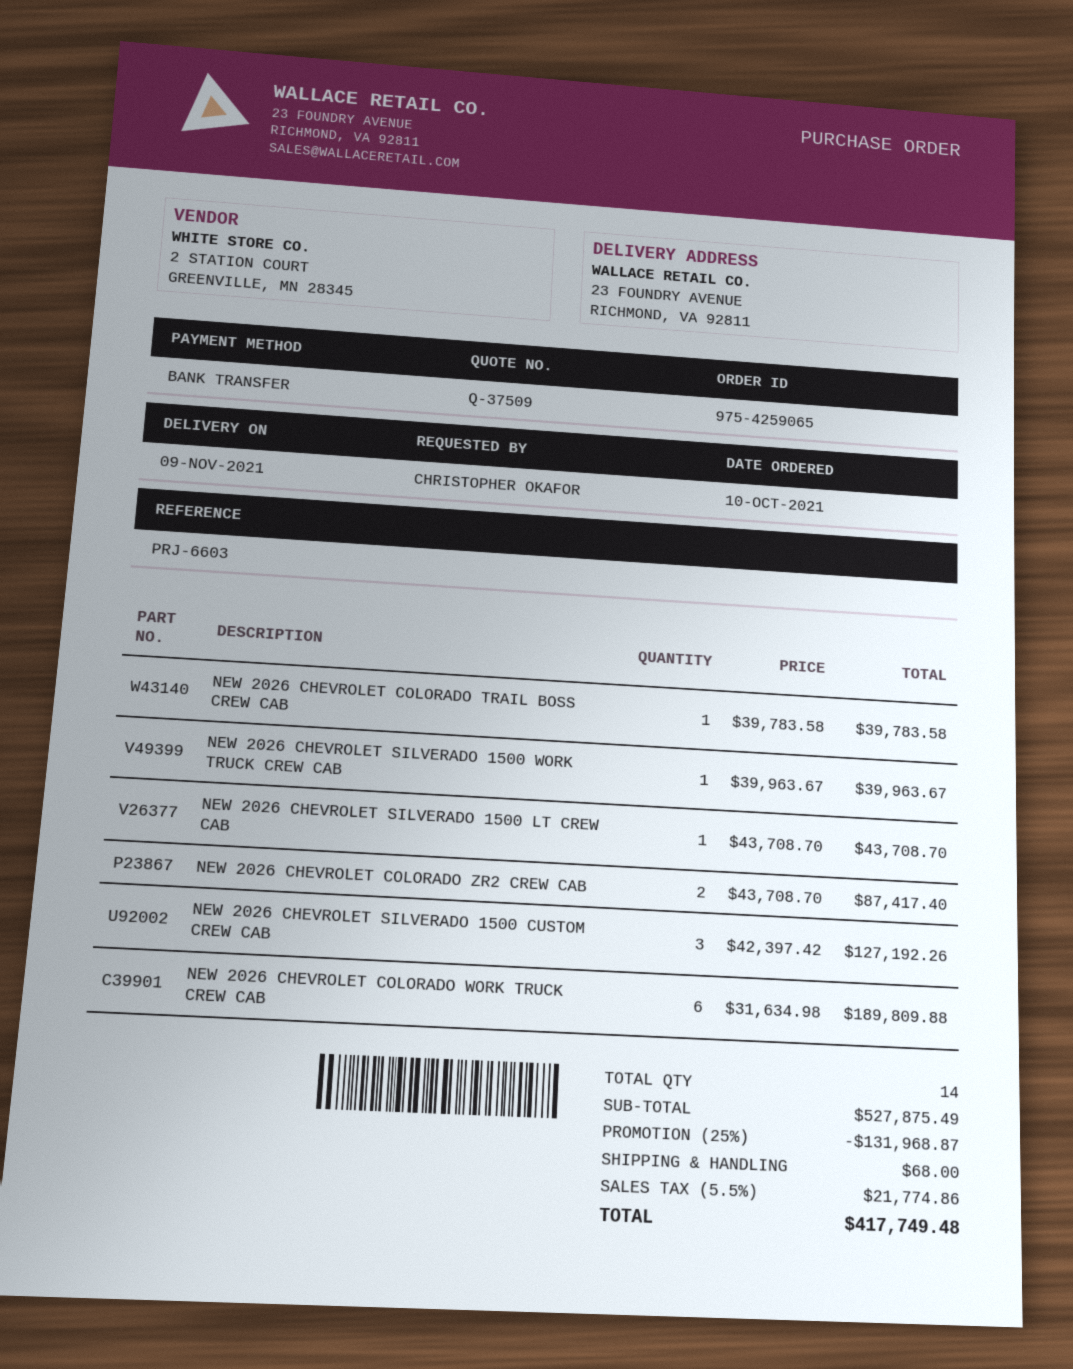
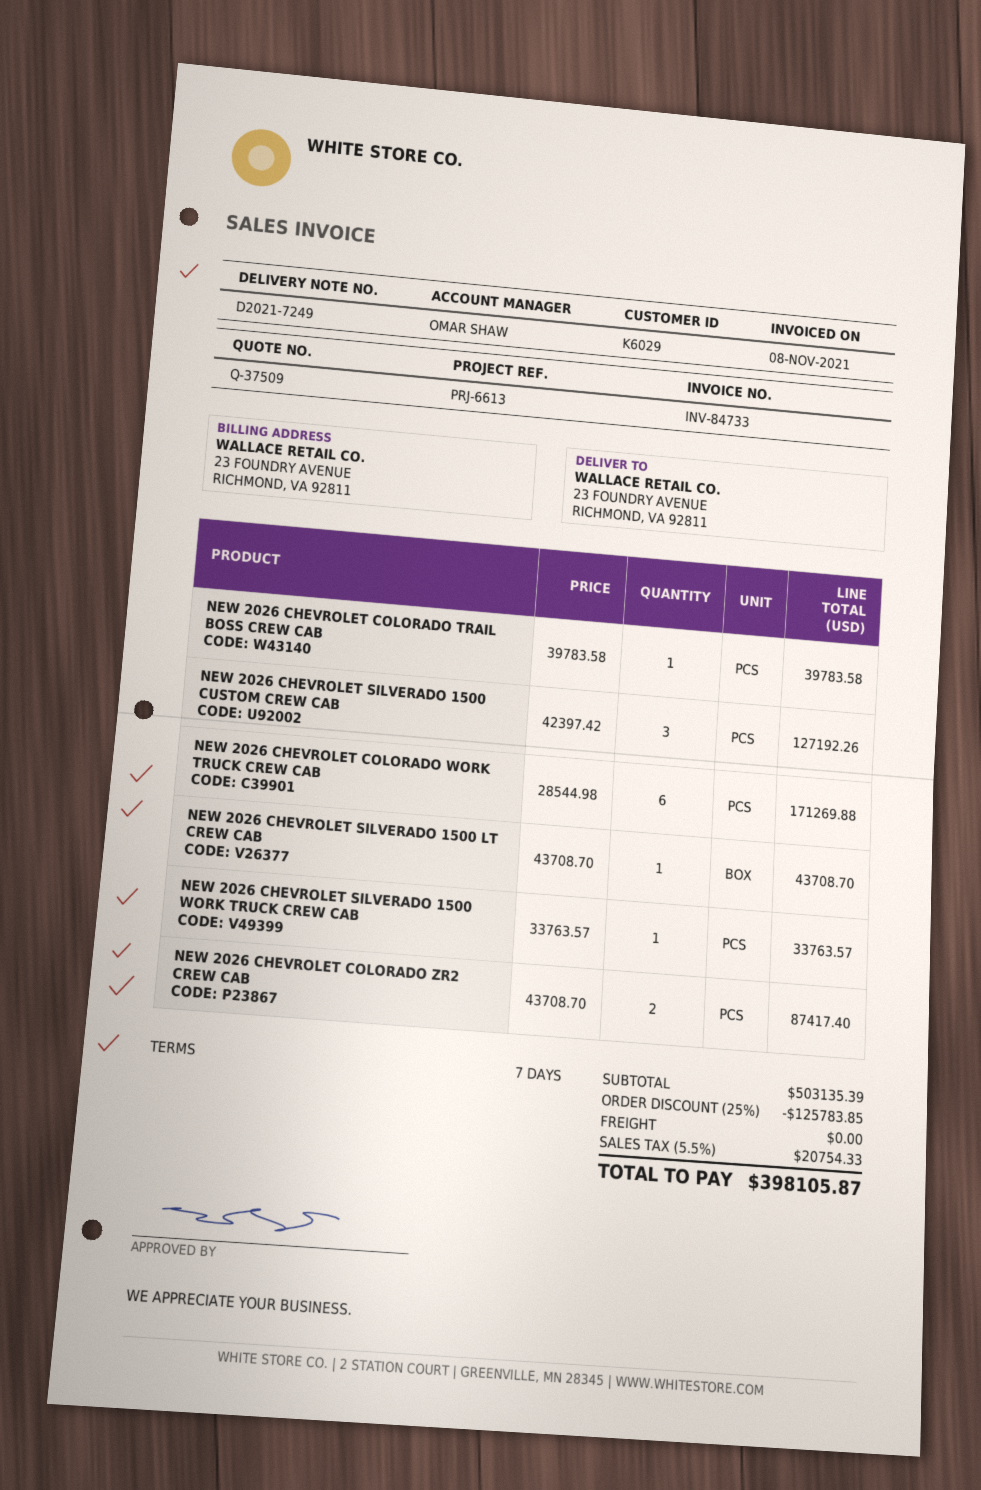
reference: PRJ-6603 -> PRJ-6613
NEW 2026 CHEVROLET SILVERADO 1500 WORK TRUCK CREW CAB: 1 x 39963.67 = 39963.67 -> 1 x 33763.57 = 33763.57
NEW 2026 CHEVROLET COLORADO WORK TRUCK CREW CAB: 6 x 31634.98 = 189809.88 -> 6 x 28544.98 = 171269.88
subtotal: 527875.49 -> 503135.39
discount: 25% = 131968.87 -> 25% = 125783.85
shipping: 68.00 -> 0.00
tax: 5.5% = 21774.86 -> 5.5% = 20754.33
total: 417749.48 -> 398105.87

